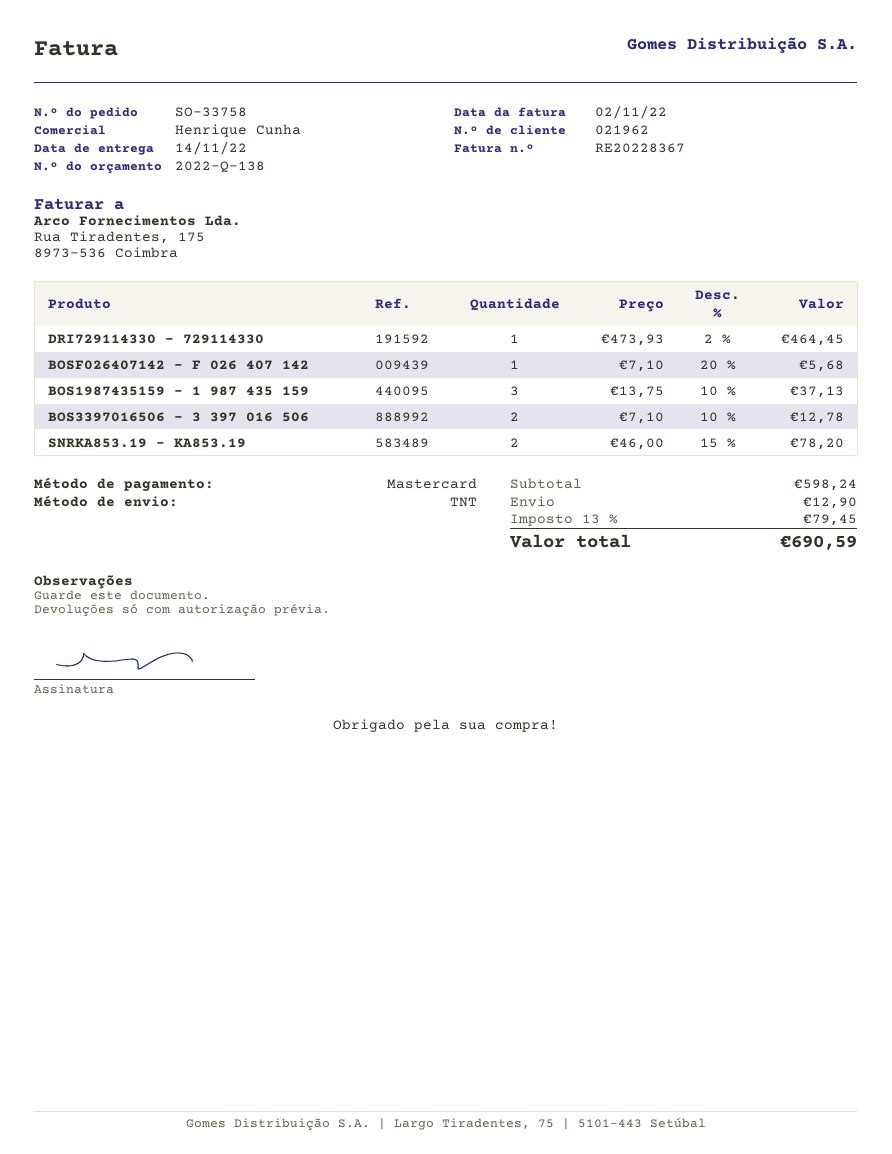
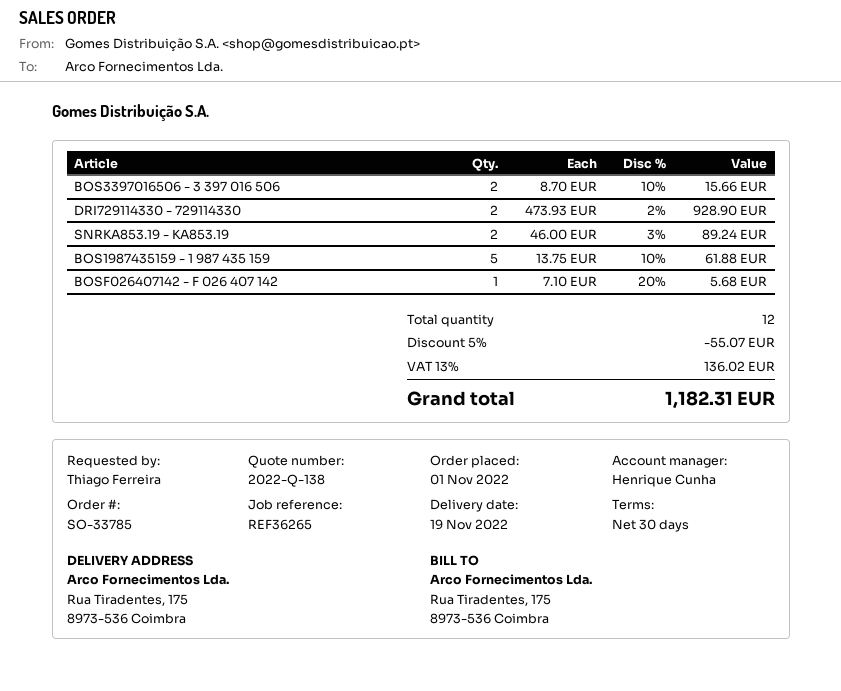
order number: SO-33758 -> SO-33785
delivery date: 2022-11-14 -> 2022-11-19
DRI729114330 - 729114330: 1 x 473.93 - 2% = 464.45 -> 2 x 473.93 - 2% = 928.90
BOS1987435159 - 1 987 435 159: 3 x 13.75 - 10% = 37.13 -> 5 x 13.75 - 10% = 61.88
BOS3397016506 - 3 397 016 506: 2 x 7.10 - 10% = 12.78 -> 2 x 8.70 - 10% = 15.66
SNRKA853.19 - KA853.19: 2 x 46.00 - 15% = 78.20 -> 2 x 46.00 - 3% = 89.24
discount: none -> 5% = 55.07
shipping: 12.90 -> none
tax: 13% = 79.45 -> 13% = 136.02
total: 690.59 -> 1182.31

